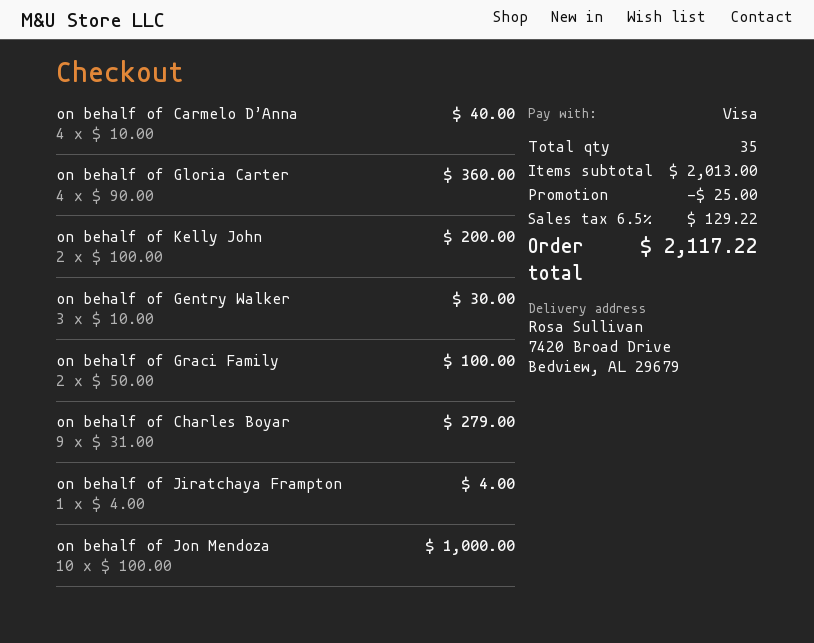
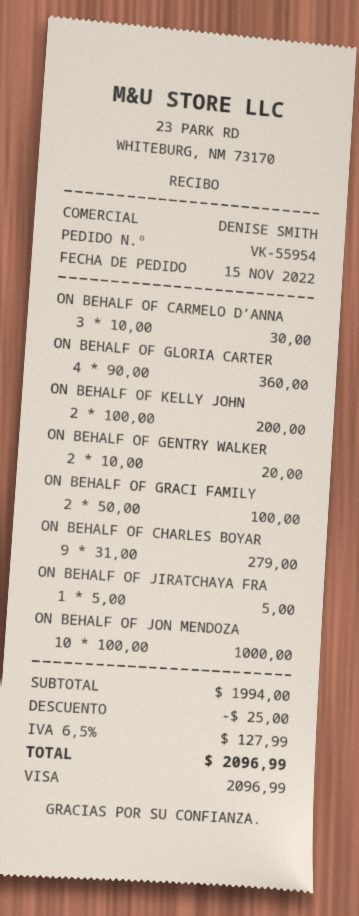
on behalf of Carmelo D’Anna: 4 x 10.00 = 40.00 -> 3 x 10.00 = 30.00
on behalf of Gentry Walker: 3 x 10.00 = 30.00 -> 2 x 10.00 = 20.00
on behalf of Jiratchaya Frampton: 1 x 4.00 = 4.00 -> 1 x 5.00 = 5.00
subtotal: 2013.00 -> 1994.00
tax: 6.5% = 129.22 -> 6.5% = 127.99
total: 2117.22 -> 2096.99

